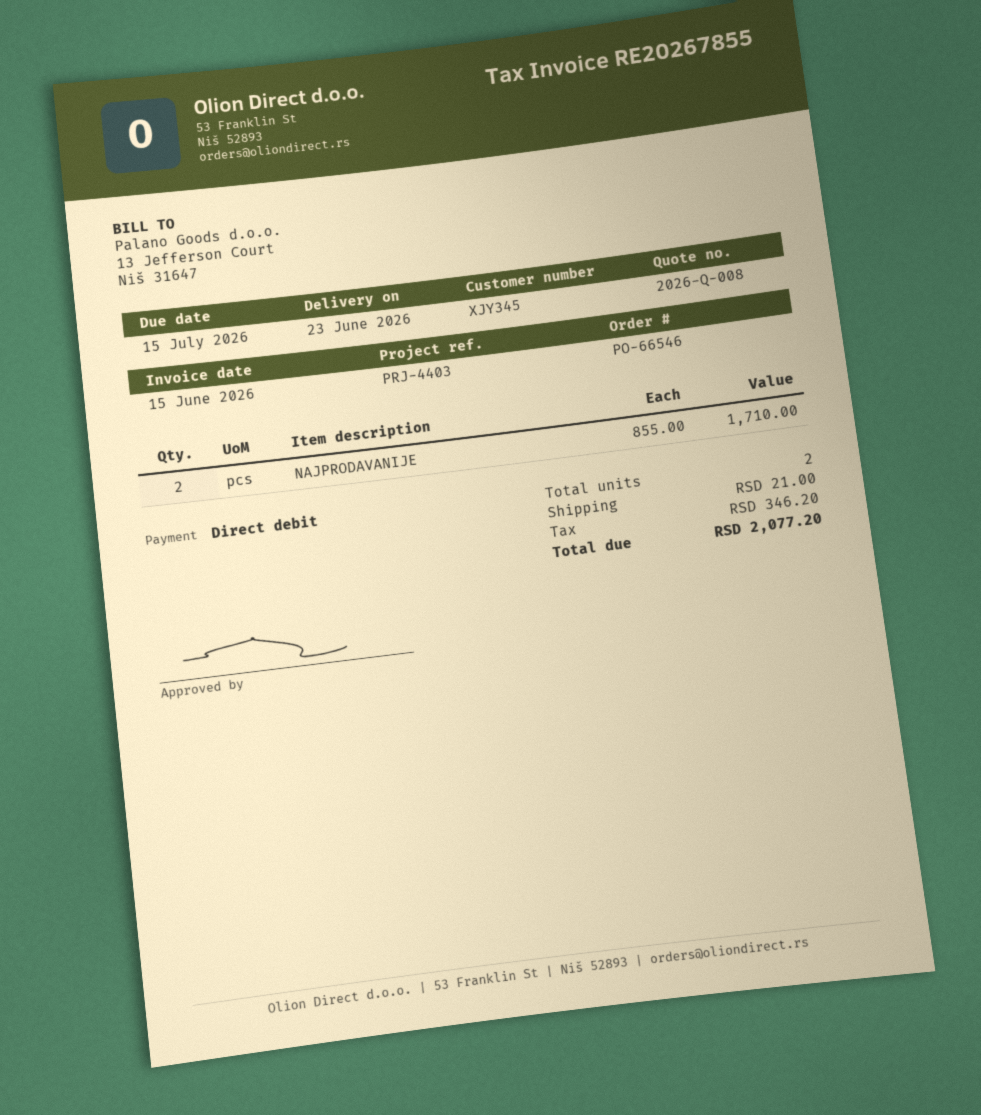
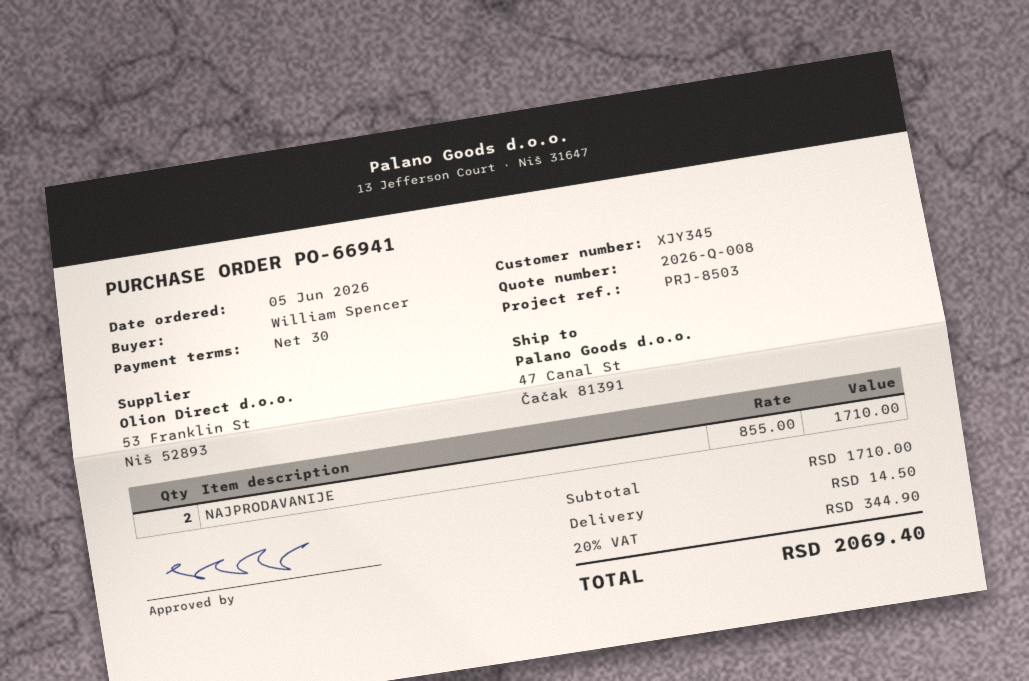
order number: PO-66546 -> PO-66941
reference: PRJ-4403 -> PRJ-8503
shipping: 21.00 -> 14.50
tax: 346.20 -> 344.90
total: 2077.20 -> 2069.40

